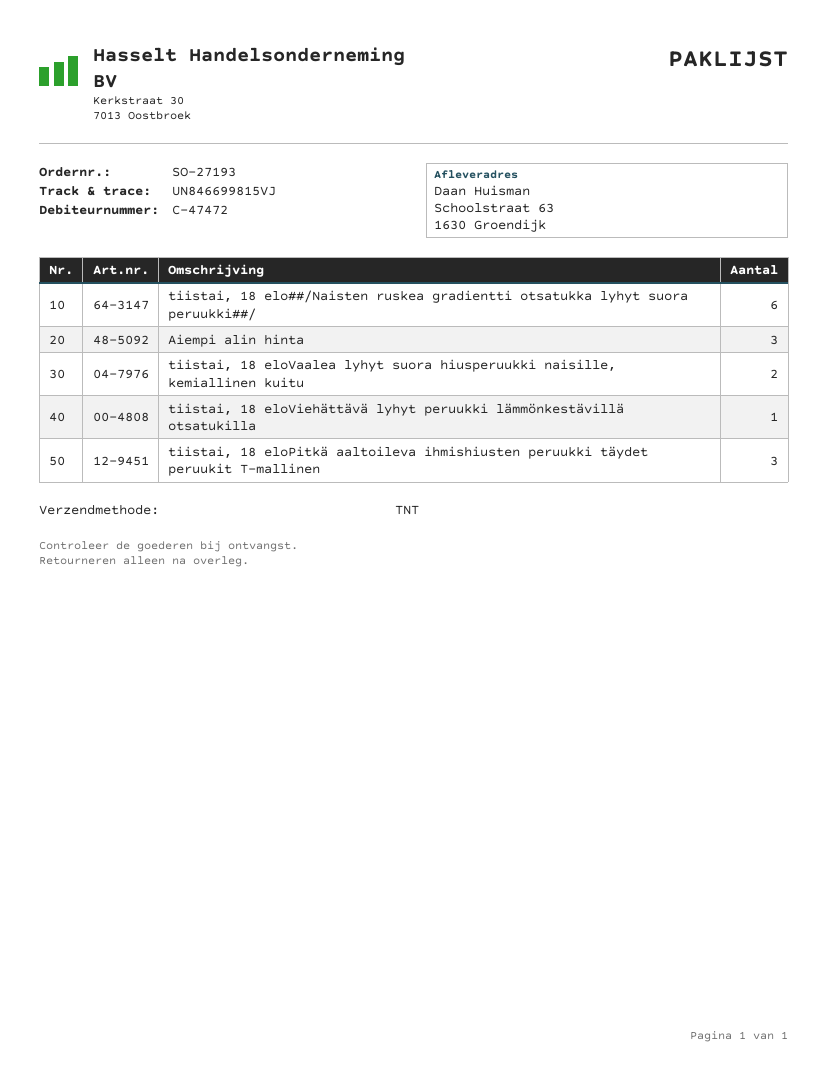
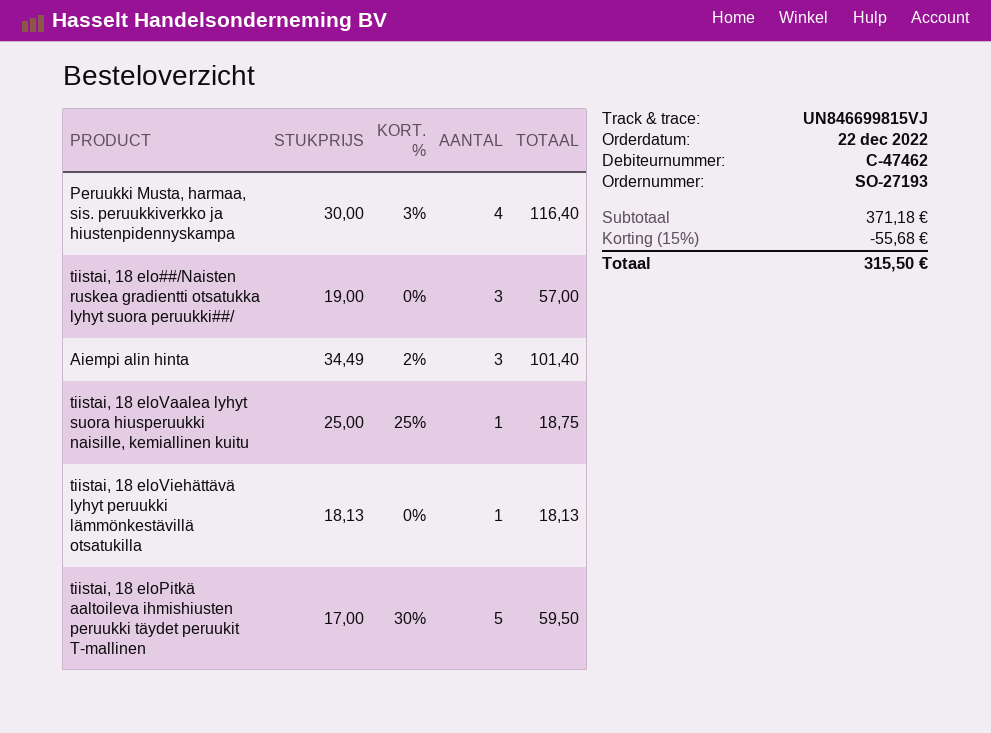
customer number: C-47472 -> C-47462
tiistai, 18 elo##/Naisten ruskea gradientti otsatukka lyhyt suora peruukki##/: 6 -> 3
tiistai, 18 eloVaalea lyhyt suora hiusperuukki naisille, kemiallinen kuitu: 2 -> 1
tiistai, 18 eloPitkä aaltoileva ihmishiusten peruukki täydet peruukit T-mallinen: 3 -> 5
Peruukki Musta, harmaa, sis. peruukkiverkko ja hiustenpidennyskampa: none -> 4

